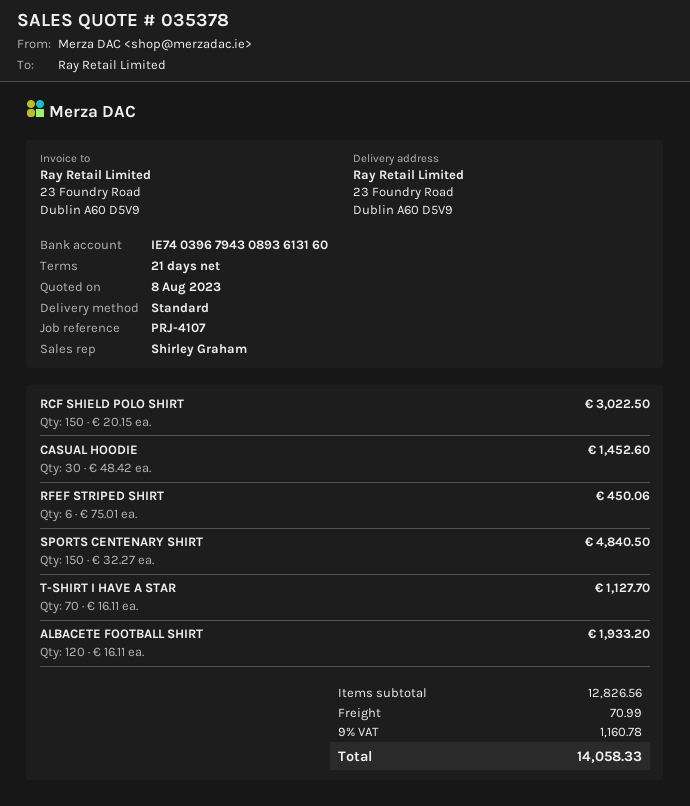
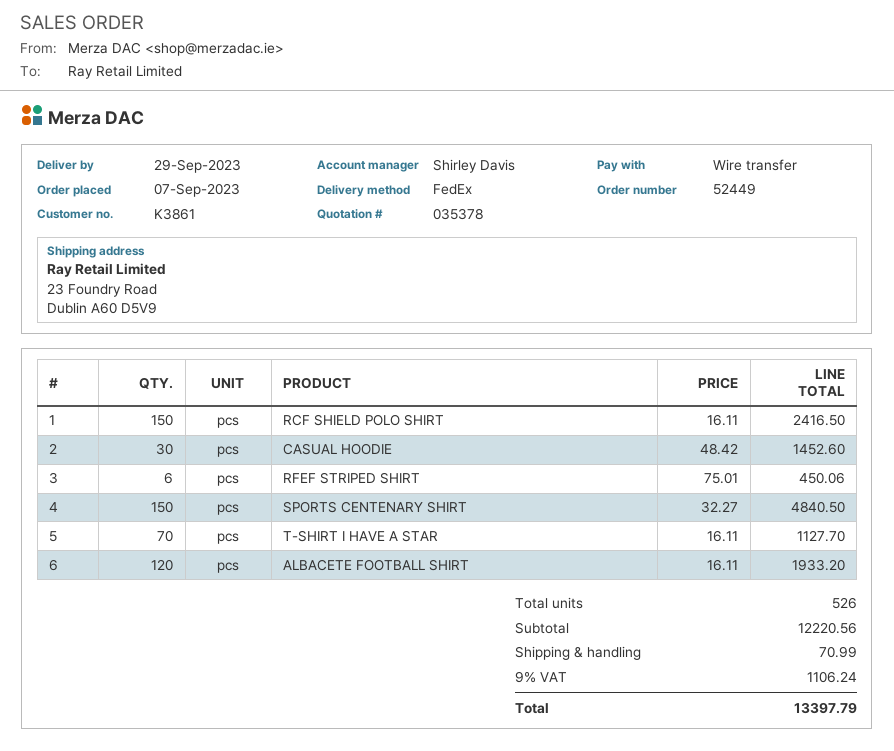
sales rep: Shirley Graham -> Shirley Davis
shipping method: standard -> FedEx
RCF SHIELD POLO SHIRT: 150 x 20.15 = 3022.50 -> 150 x 16.11 = 2416.50
subtotal: 12826.56 -> 12220.56
tax: 9% = 1160.78 -> 9% = 1106.24
total: 14058.33 -> 13397.79

